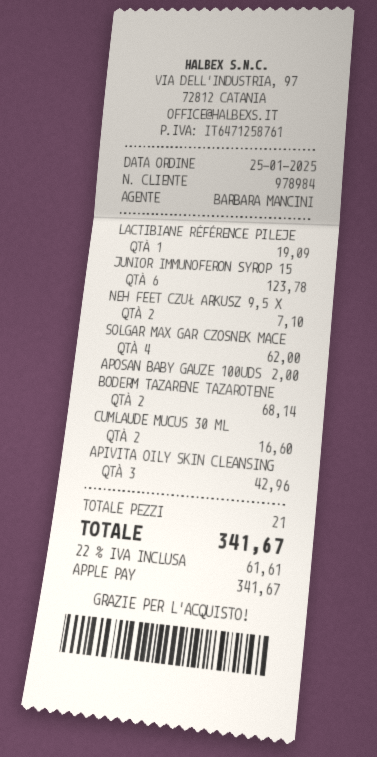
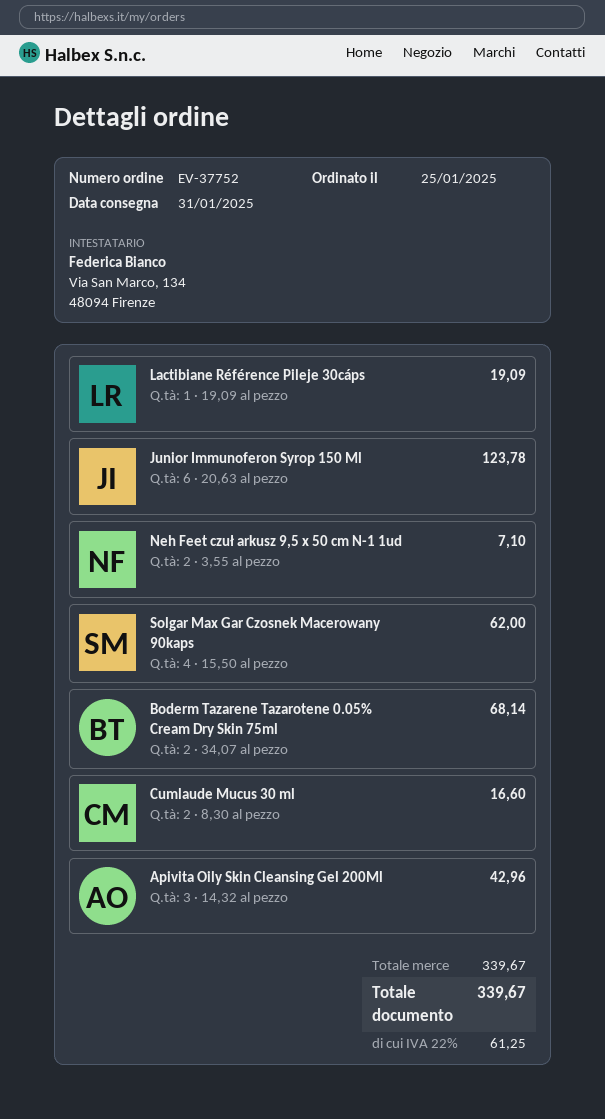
APOSAN BABY GAUZE 100UDS: 1 for 2.00 -> none
tax: 22% = 61.61 -> 22% = 61.25
total: 341.67 -> 339.67

